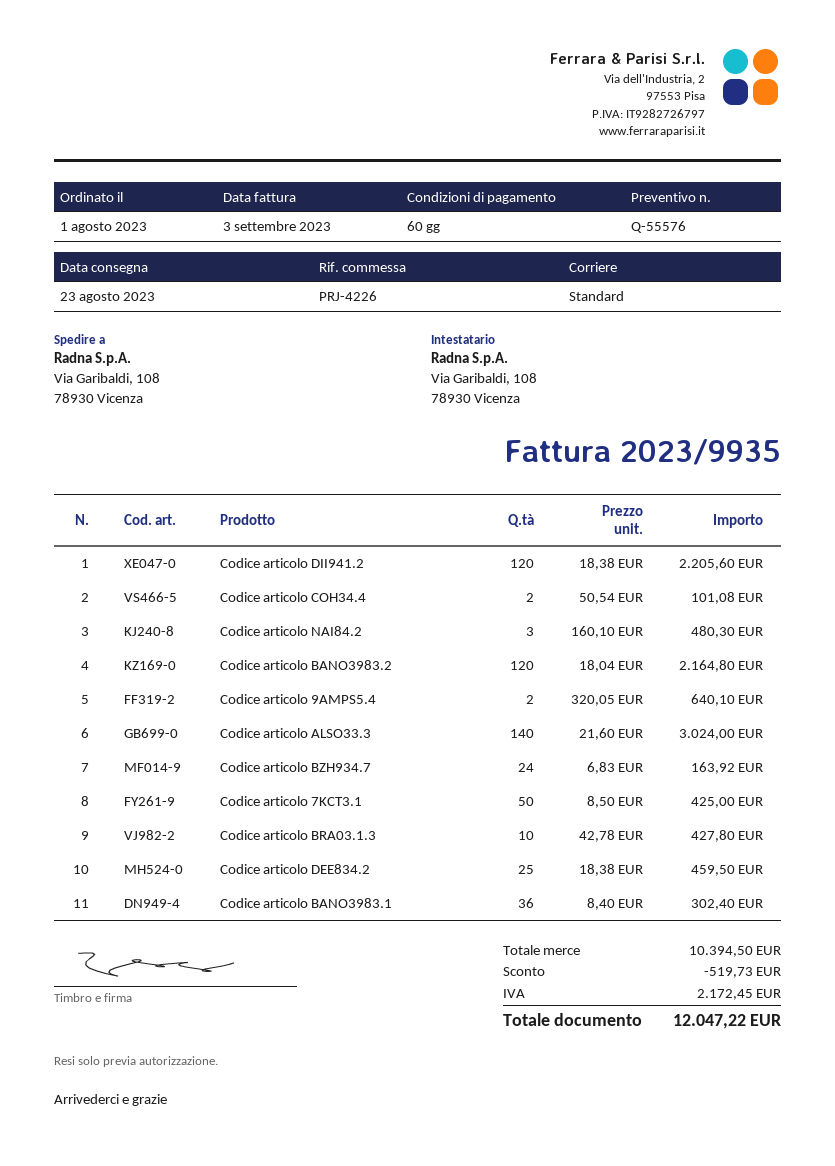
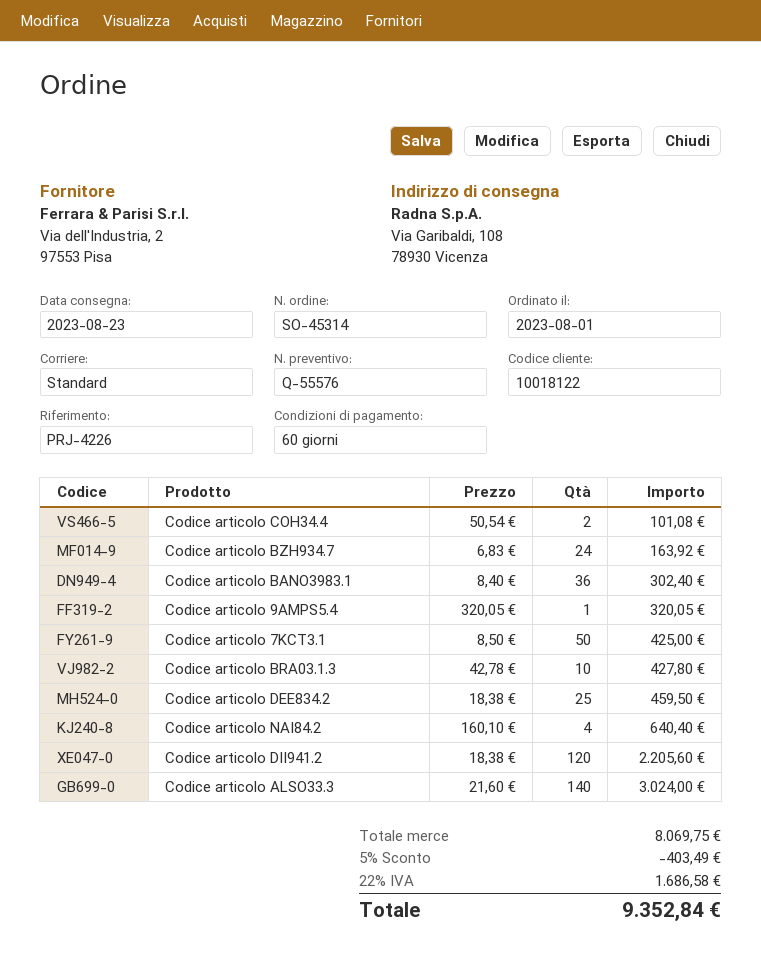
Codice articolo NAI84.2: 3 x 160.10 = 480.30 -> 4 x 160.10 = 640.40
Codice articolo BANO3983.2: 120 x 18.04 = 2164.80 -> none
Codice articolo 9AMPS5.4: 2 x 320.05 = 640.10 -> 1 x 320.05 = 320.05
subtotal: 10394.50 -> 8069.75
discount: 519.73 -> 403.49
tax: 2172.45 -> 1686.58
total: 12047.22 -> 9352.84

